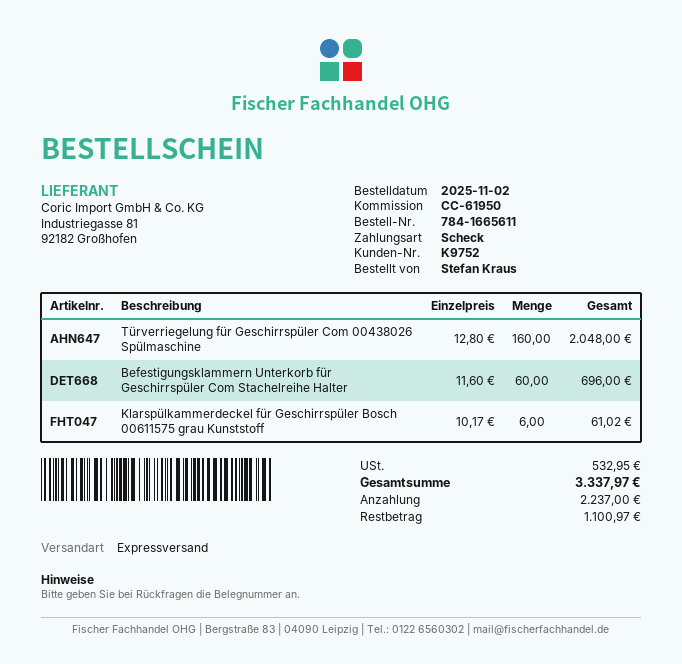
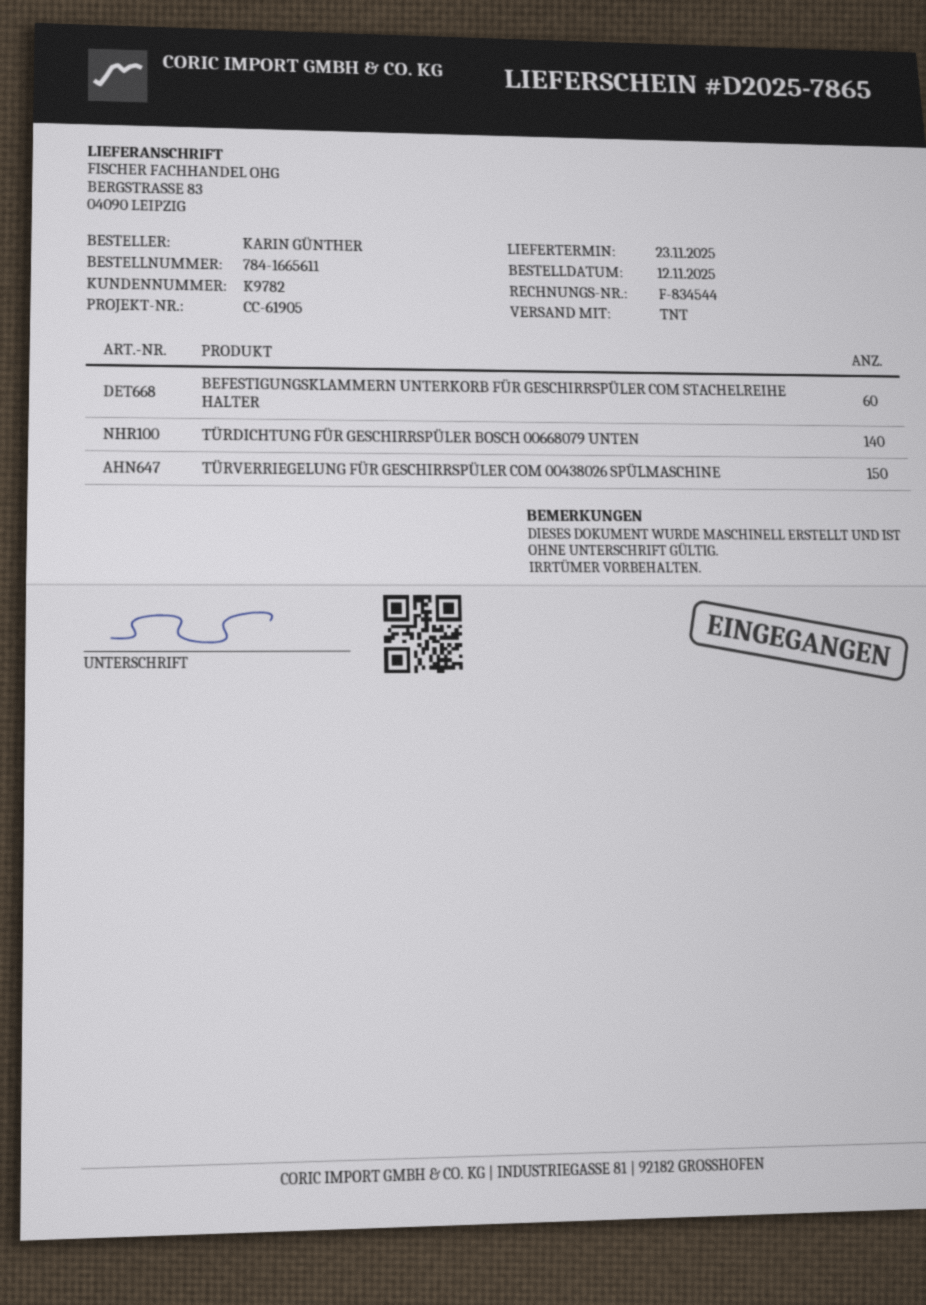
order date: 2025-11-02 -> 2025-11-12
customer number: K9752 -> K9782
reference: CC-61950 -> CC-61905
ordered by: Stefan Kraus -> KARIN GÜNTHER
shipping method: express -> TNT
Türverriegelung für Geschirrspüler Com 00438026 Spülmaschine: 160 -> 150
Klarspülkammerdeckel für Geschirrspüler Bosch 00611575 grau Kunststoff: 6 -> none
TÜRDICHTUNG FÜR GESCHIRRSPÜLER BOSCH 00668079 UNTEN: none -> 140

